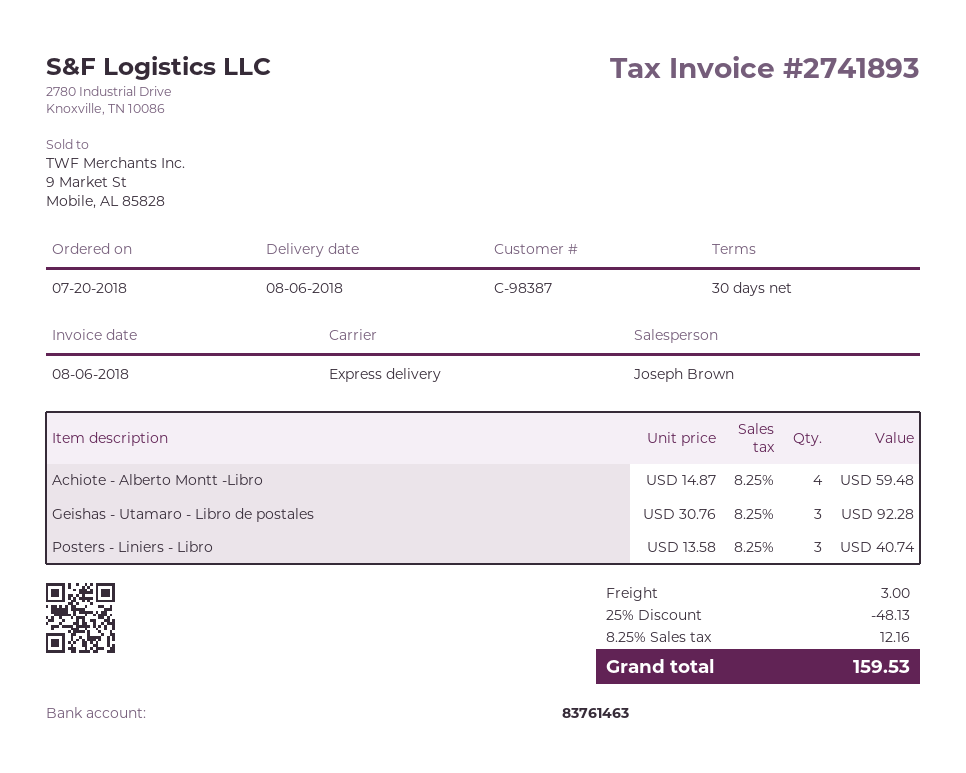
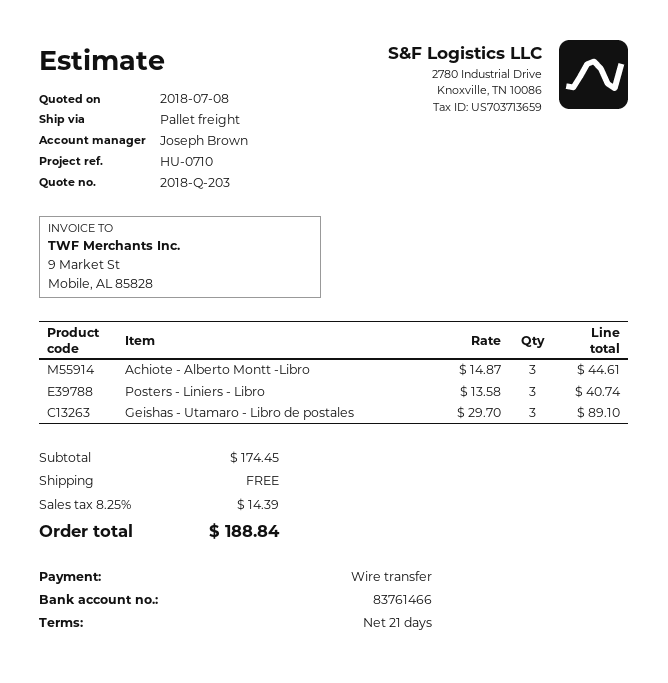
payment terms: 30 days -> 21 days
bank account: 83761463 -> 83761466
shipping method: express -> pallet freight
Achiote - Alberto Montt -Libro: 4 x 14.87 = 59.48 -> 3 x 14.87 = 44.61
Geishas - Utamaro - Libro de postales: 3 x 30.76 = 92.28 -> 3 x 29.70 = 89.10
discount: 25% = 48.13 -> none
shipping: 3.00 -> 0.00
tax: 8.25% = 12.16 -> 8.25% = 14.39
total: 159.53 -> 188.84

